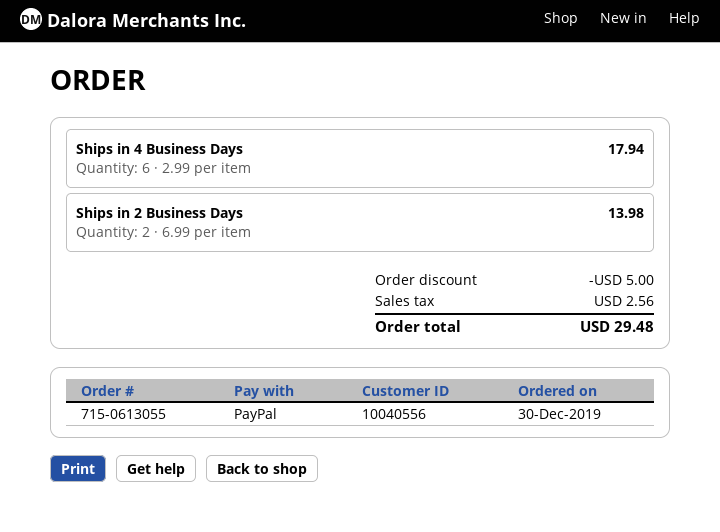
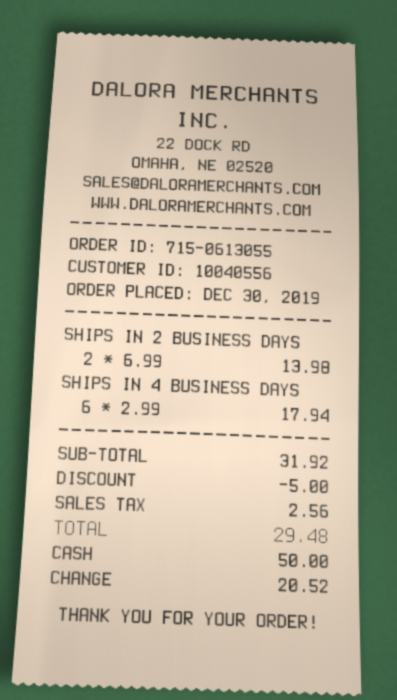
payment method: PayPal -> cash

